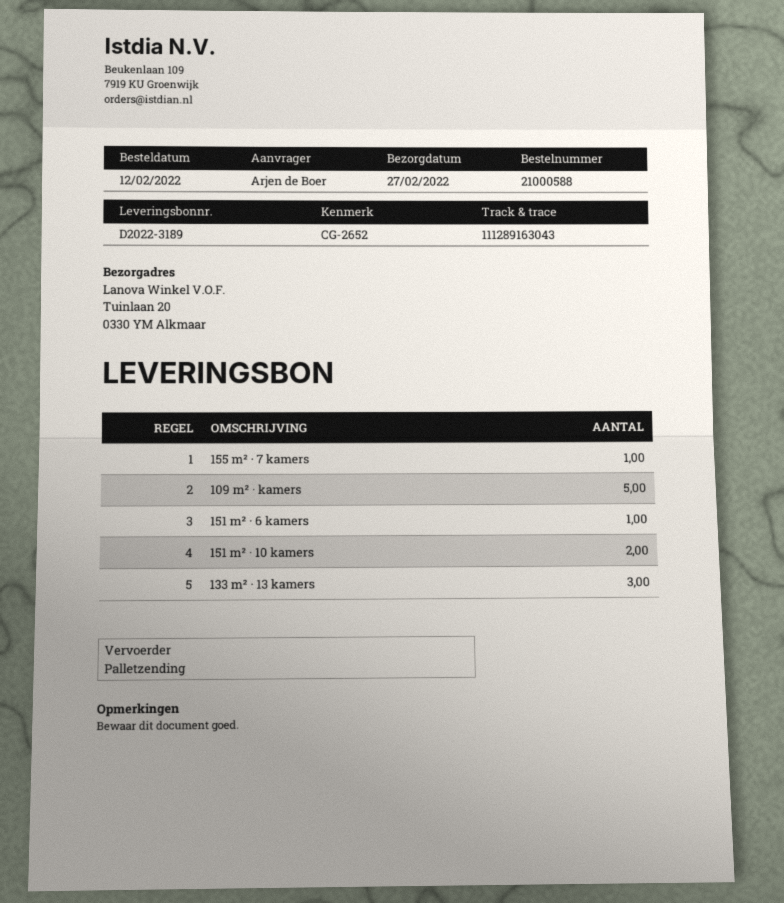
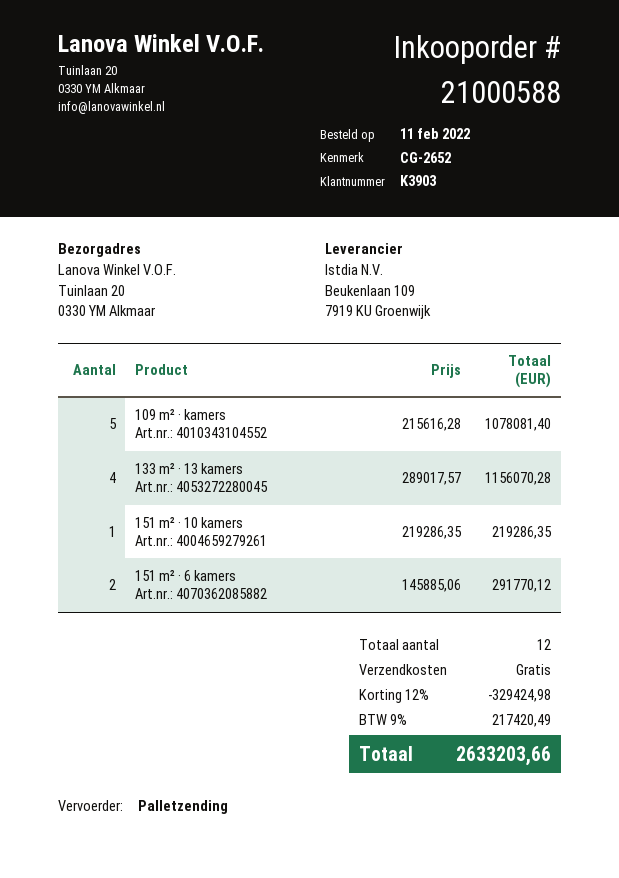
order date: 2022-02-12 -> 2022-02-11
155 m² · 7 kamers: 1 -> none
151 m² · 6 kamers: 1 -> 2
151 m² · 10 kamers: 2 -> 1
133 m² · 13 kamers: 3 -> 4

